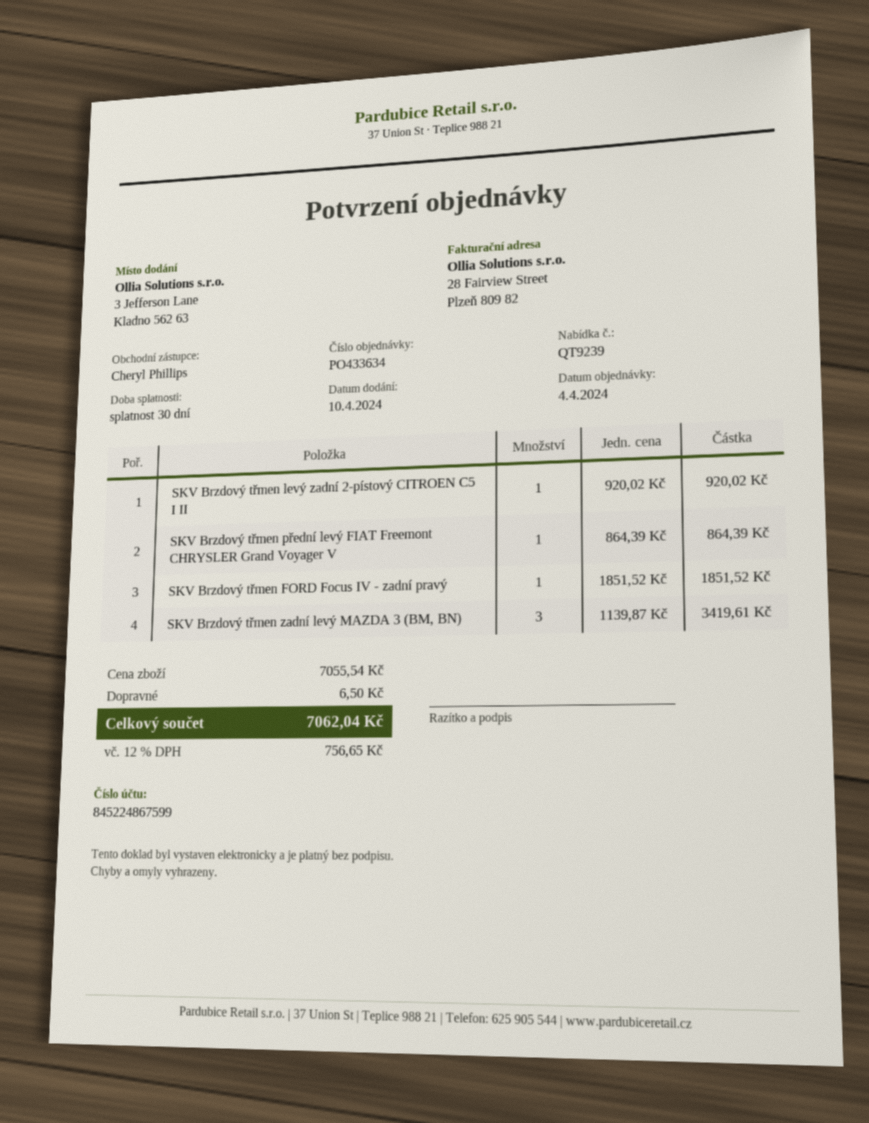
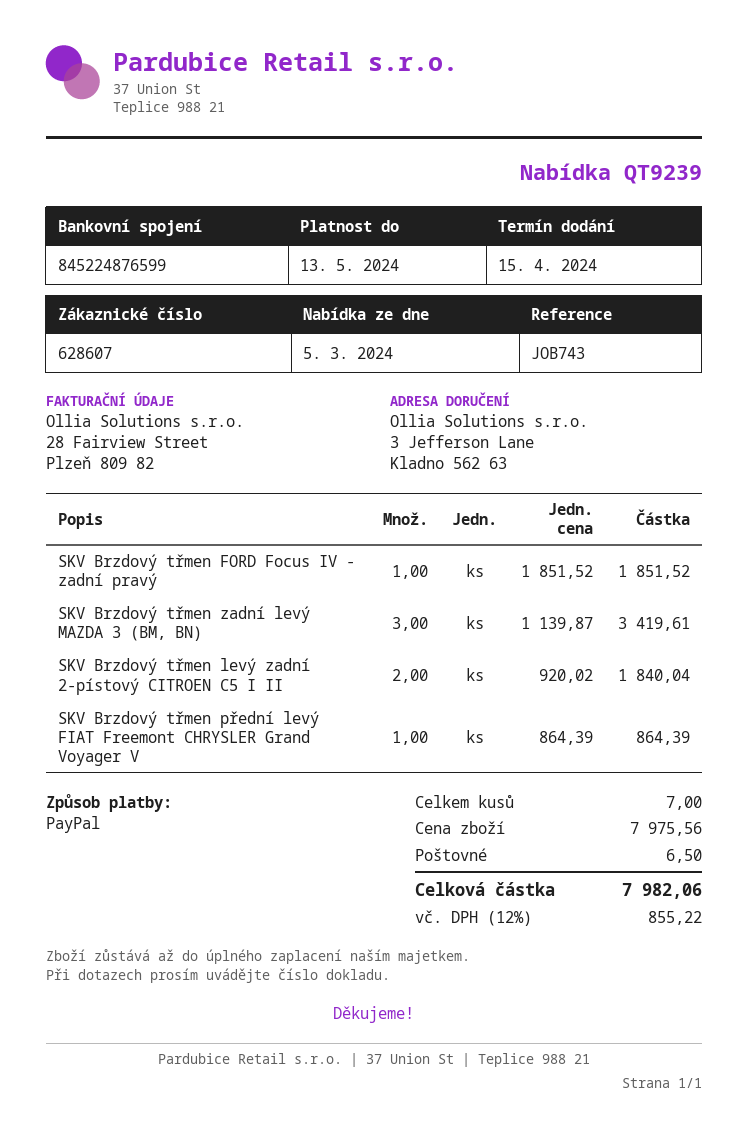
delivery date: 2024-04-10 -> 2024-04-15
bank account: 845224867599 -> 845224876599
SKV Brzdový třmen levý zadní 2-pístový CITROEN C5 I II: 1 x 920.02 = 920.02 -> 2 x 920.02 = 1840.04
subtotal: 7055.54 -> 7975.56
tax: 12% = 756.65 -> 12% = 855.22
total: 7062.04 -> 7982.06

